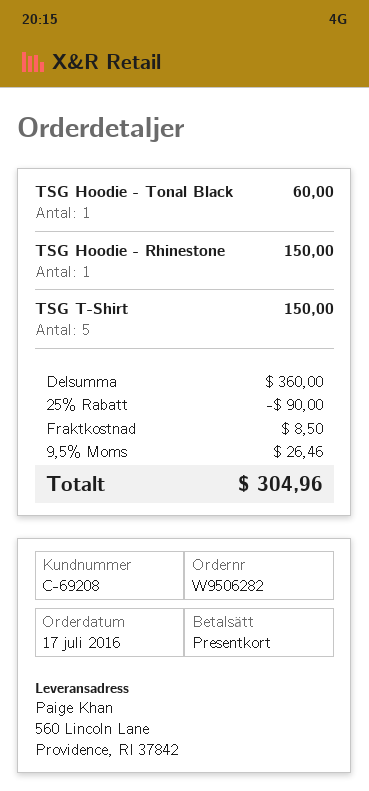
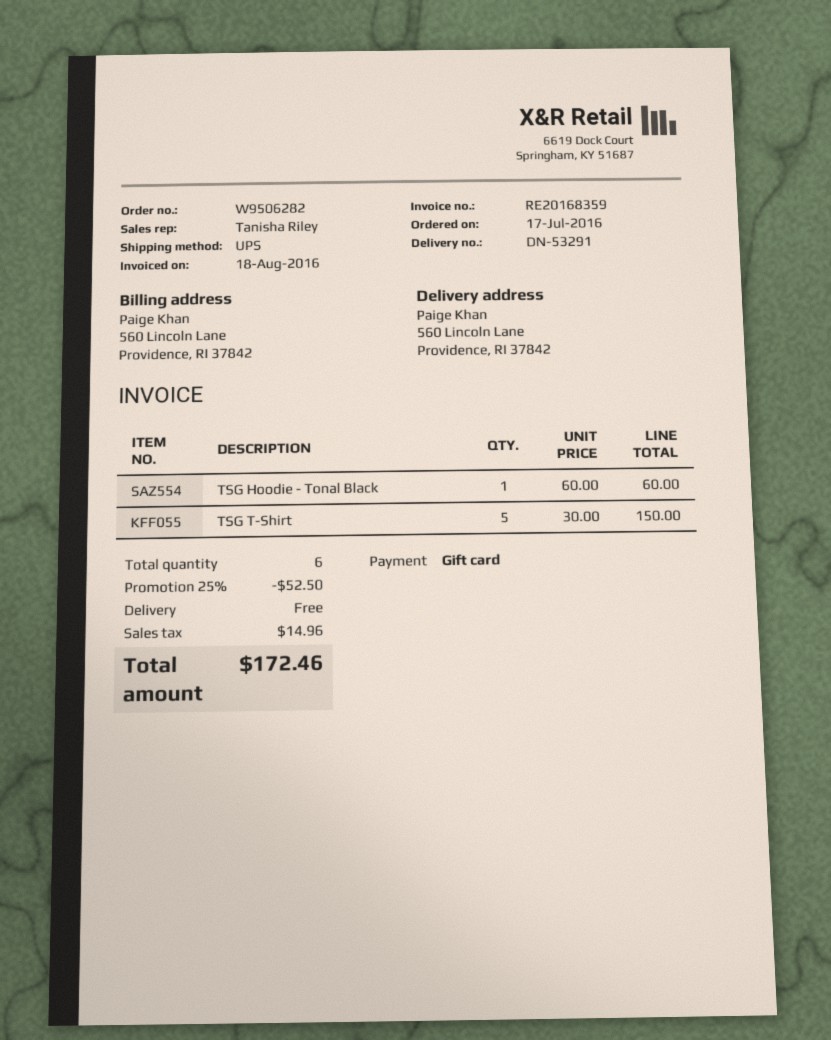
TSG Hoodie - Rhinestone: 1 for 150.00 -> none
discount: 25% = 90.00 -> 25% = 52.50
shipping: 8.50 -> 0.00
tax: 26.46 -> 14.96
total: 304.96 -> 172.46

